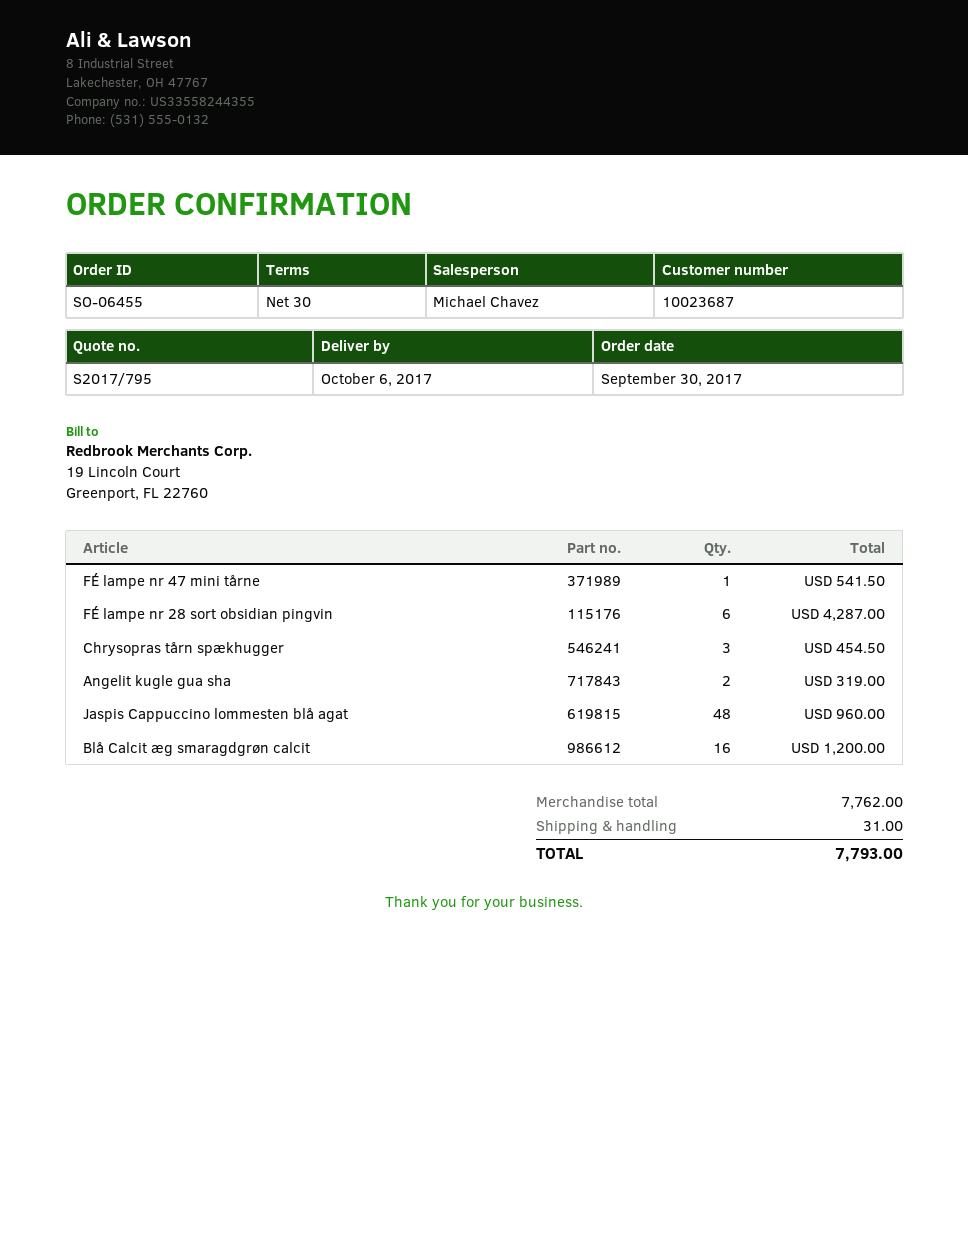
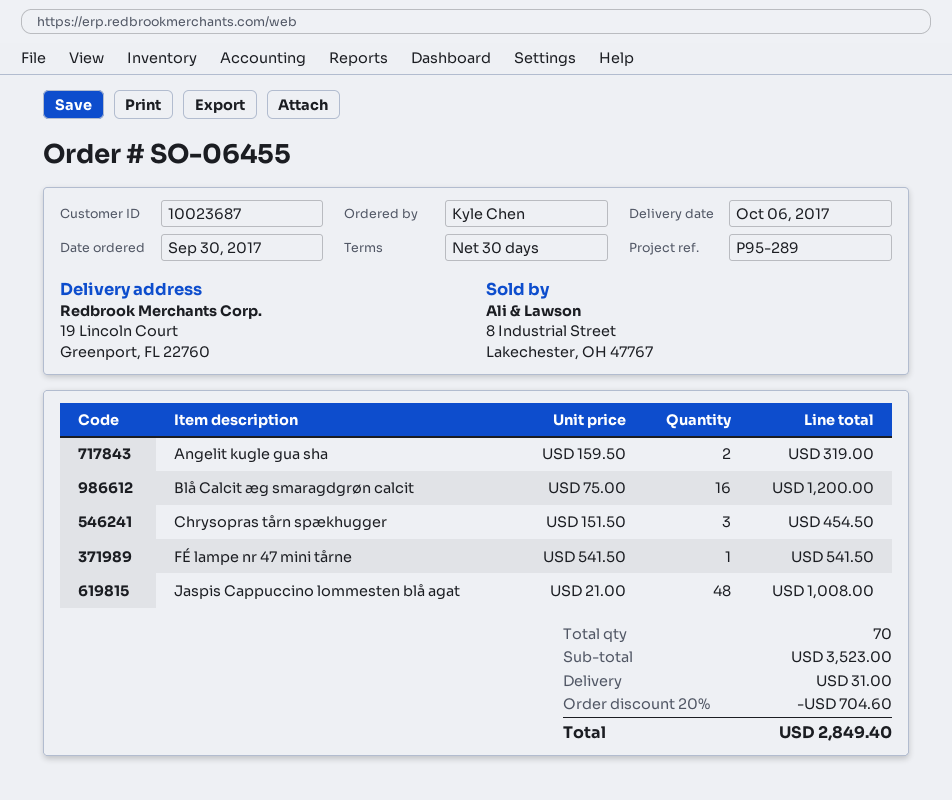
FÉ lampe nr 28 sort obsidian pingvin: 6 for 4287.00 -> none
Jaspis Cappuccino lommesten blå agat: 48 for 960.00 -> 48 for 1008.00
subtotal: 7762.00 -> 3523.00
discount: none -> 20% = 704.60
total: 7793.00 -> 2849.40

